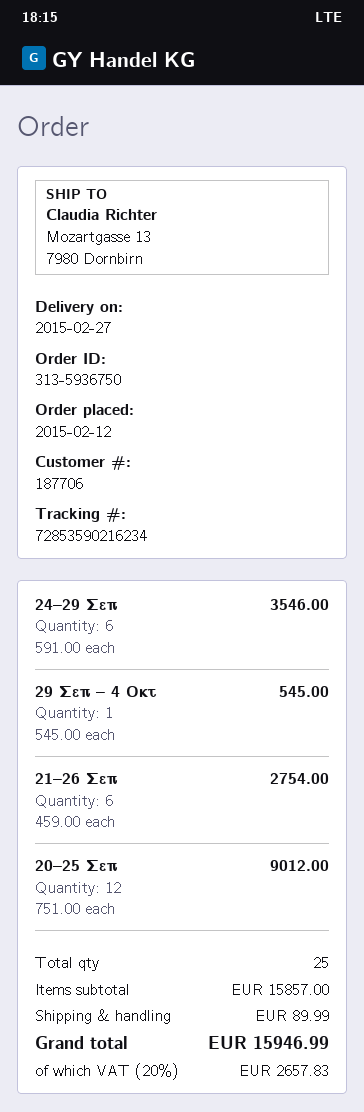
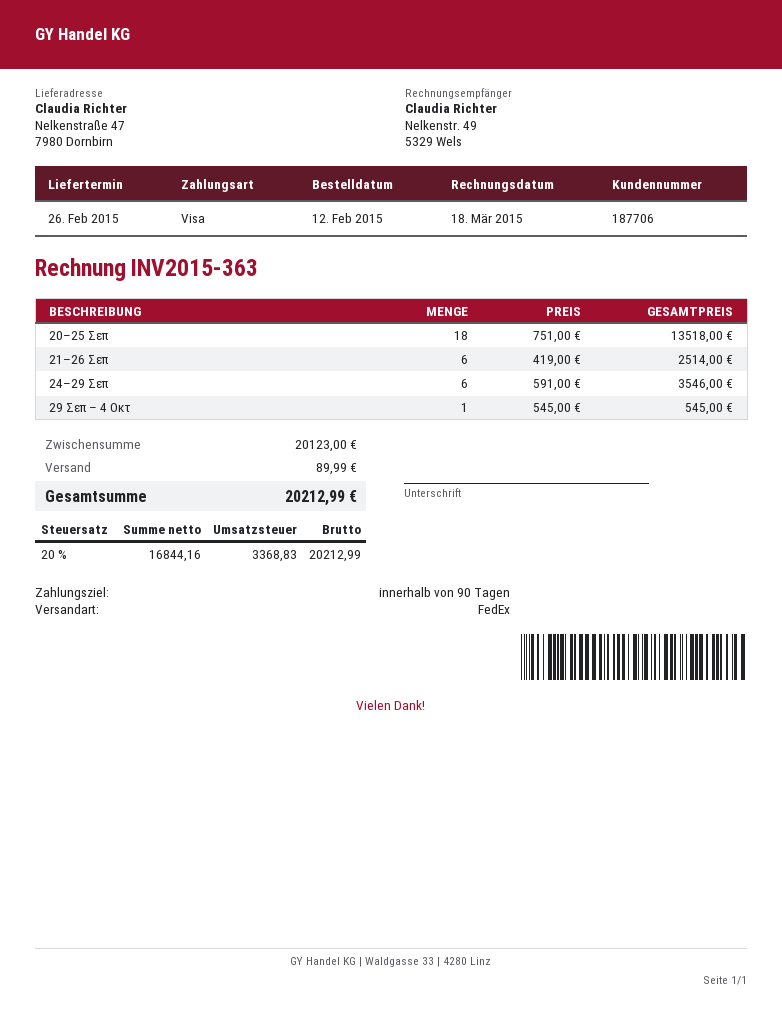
delivery date: 2015-02-27 -> 2015-02-26
ship to: Mozartgasse 13, 7980 Dornbirn -> Nelkenstraße 47, 7980 Dornbirn
21–26 Σεπ: 6 x 459.00 = 2754.00 -> 6 x 419.00 = 2514.00
20–25 Σεπ: 12 x 751.00 = 9012.00 -> 18 x 751.00 = 13518.00
subtotal: 15857.00 -> 20123.00
tax: 20% = 2657.83 -> 20% = 3368.83
total: 15946.99 -> 20212.99

